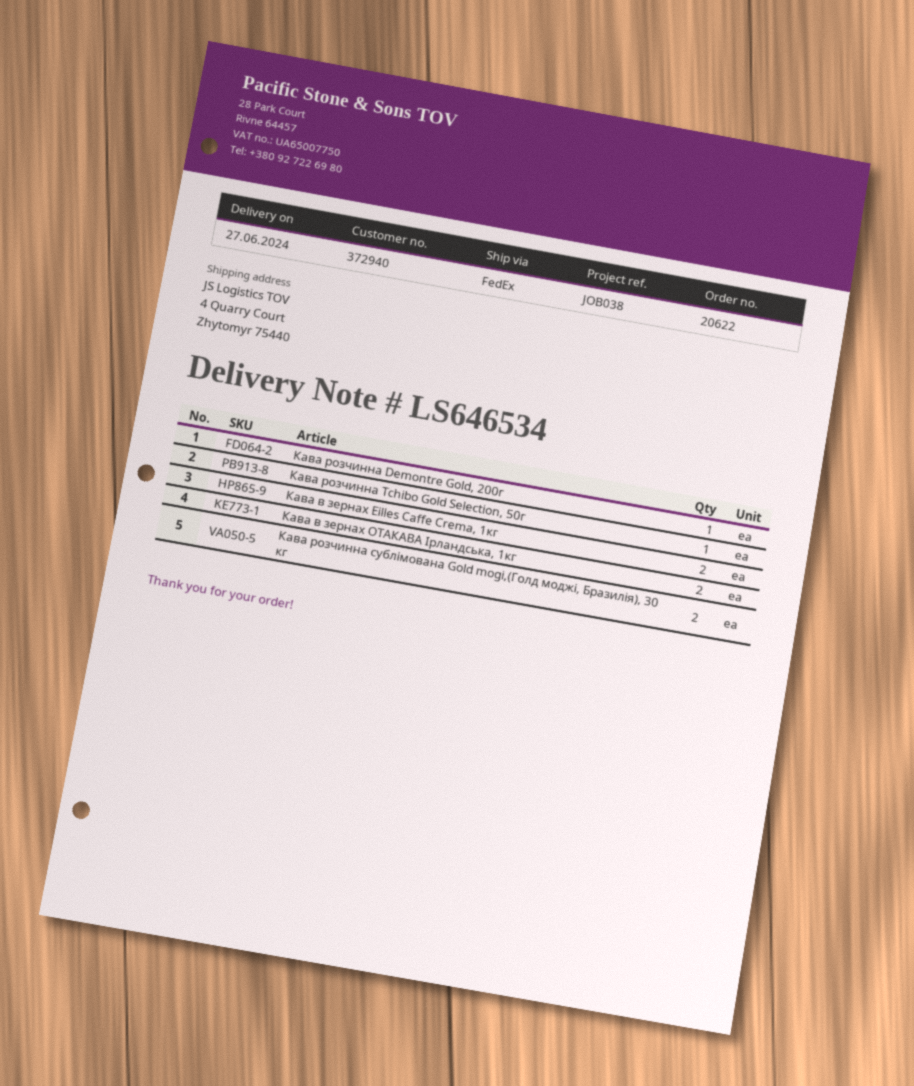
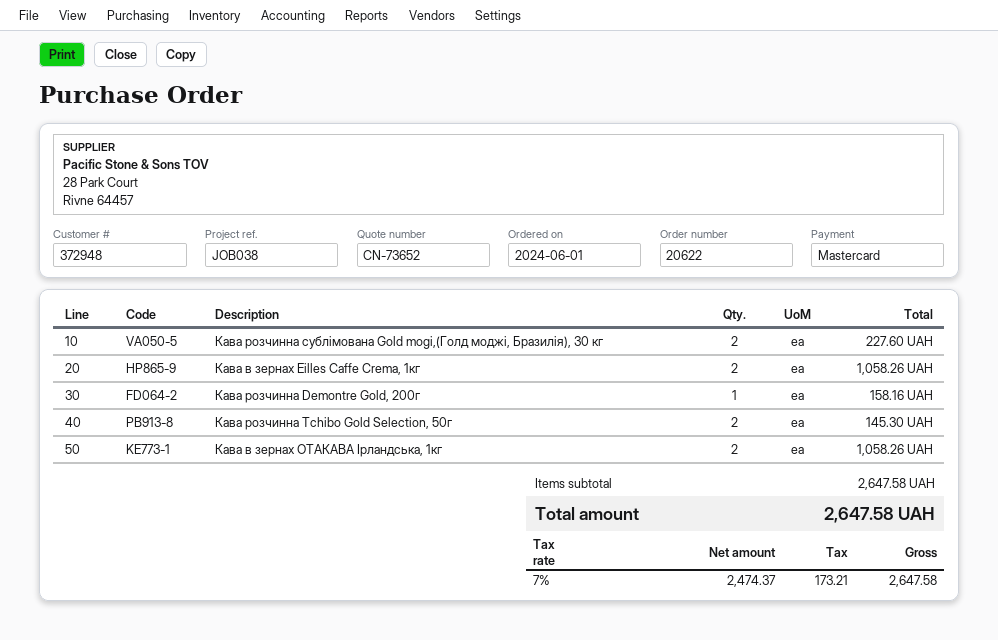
customer number: 372940 -> 372948
Кава розчинна Tchibo Gold Selection, 50г: 1 -> 2

